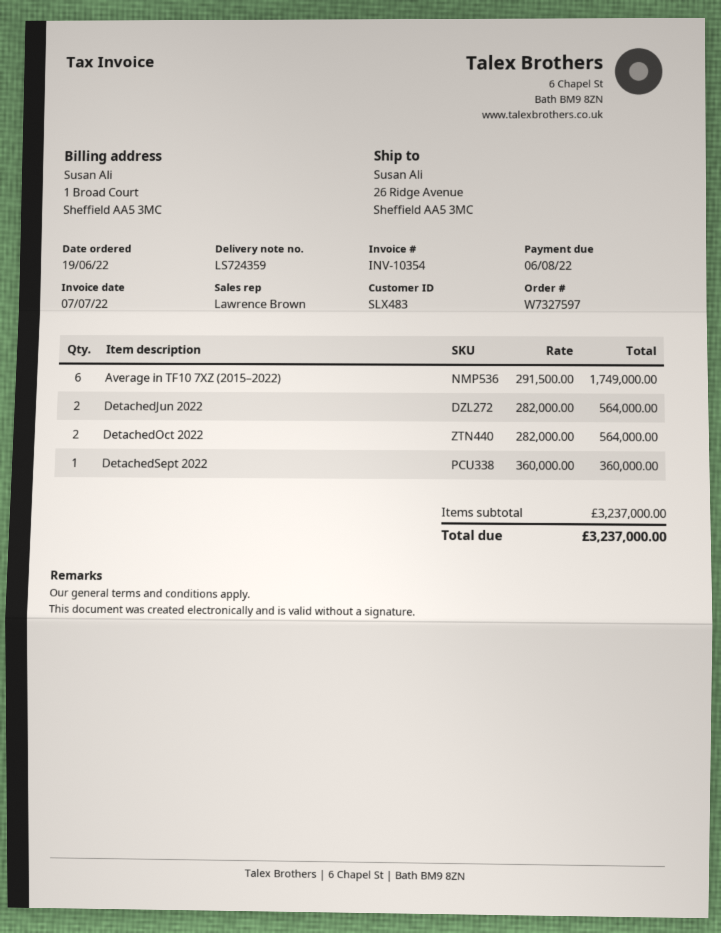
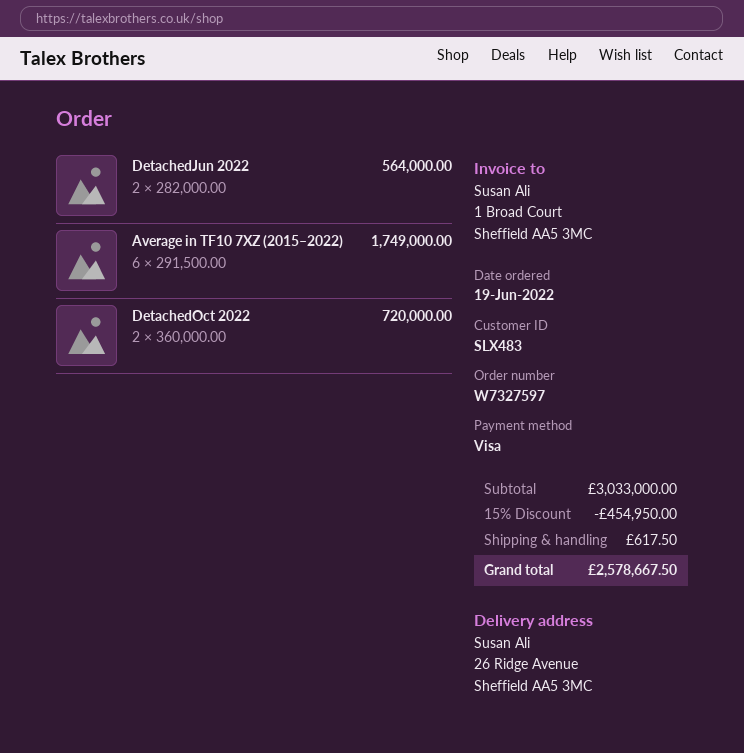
DetachedOct 2022: 2 x 282000.00 = 564000.00 -> 2 x 360000.00 = 720000.00
DetachedSept 2022: 1 x 360000.00 = 360000.00 -> none
subtotal: 3237000.00 -> 3033000.00
discount: none -> 15% = 454950.00
shipping: none -> 617.50
total: 3237000.00 -> 2578667.50

